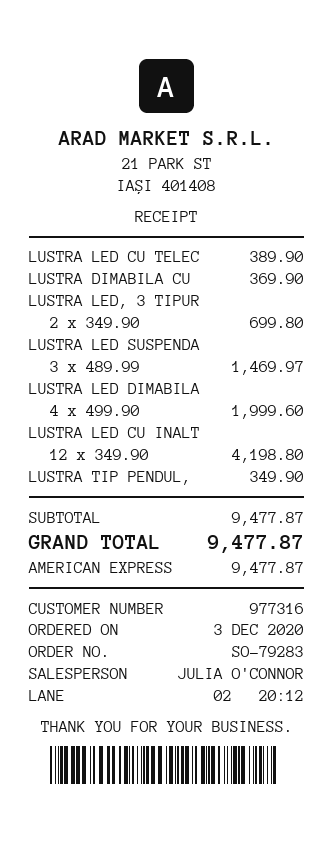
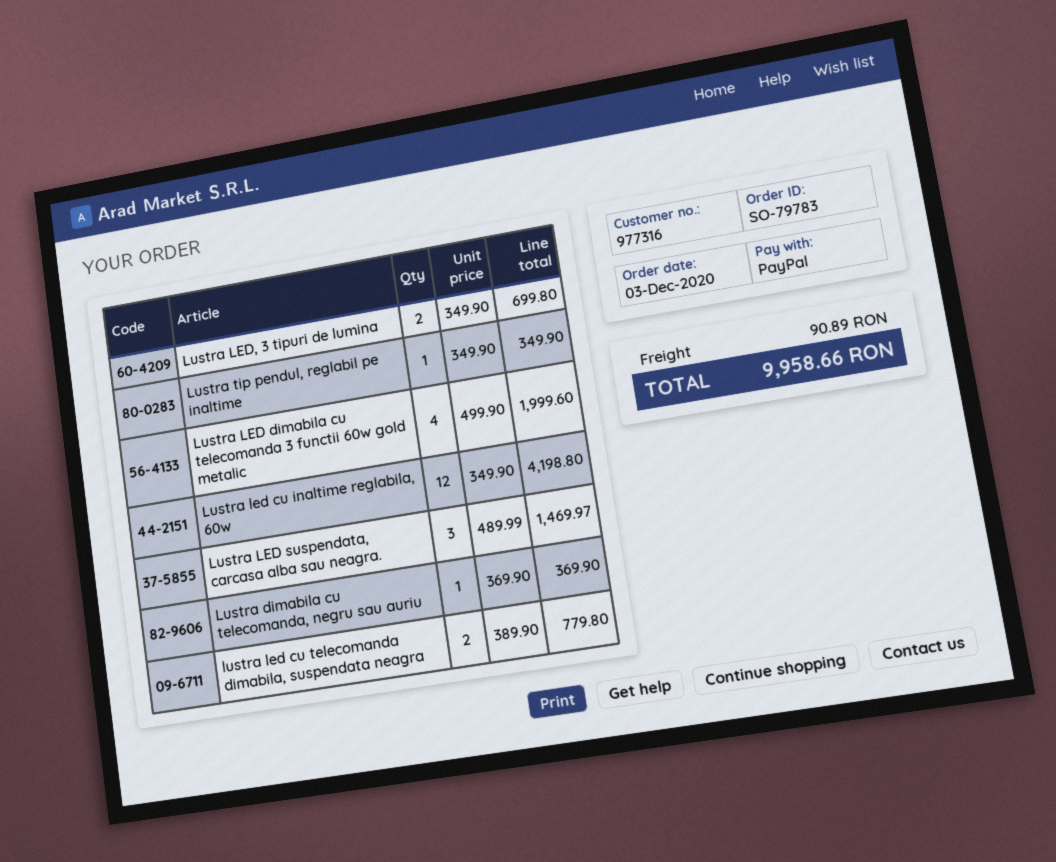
order number: SO-79283 -> SO-79783
payment method: American Express -> PayPal
LUSTRA LED CU TELEC: 1 x 389.90 = 389.90 -> 2 x 389.90 = 779.80
shipping: none -> 90.89
total: 9477.87 -> 9958.66

